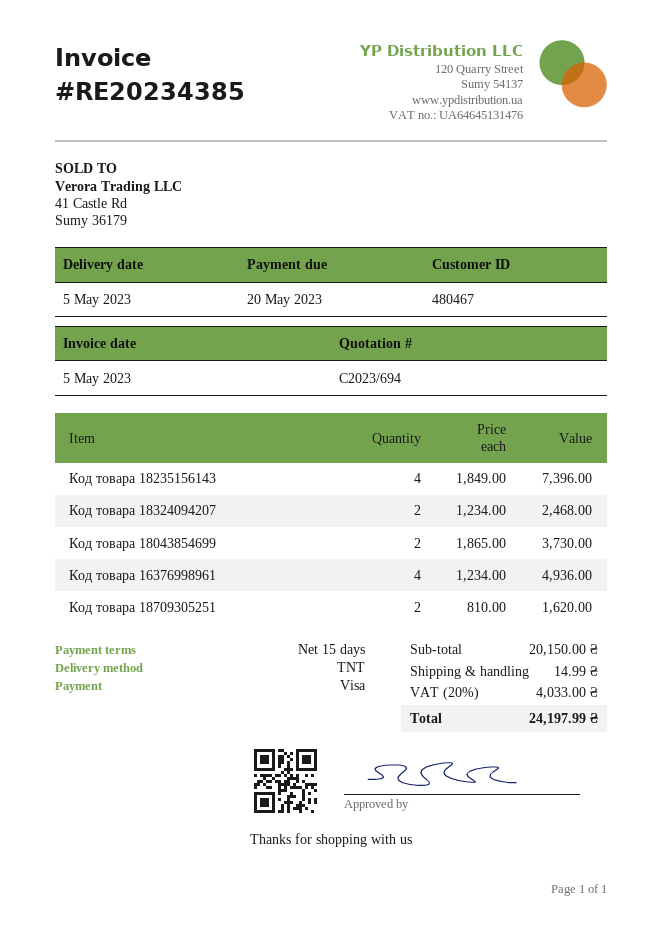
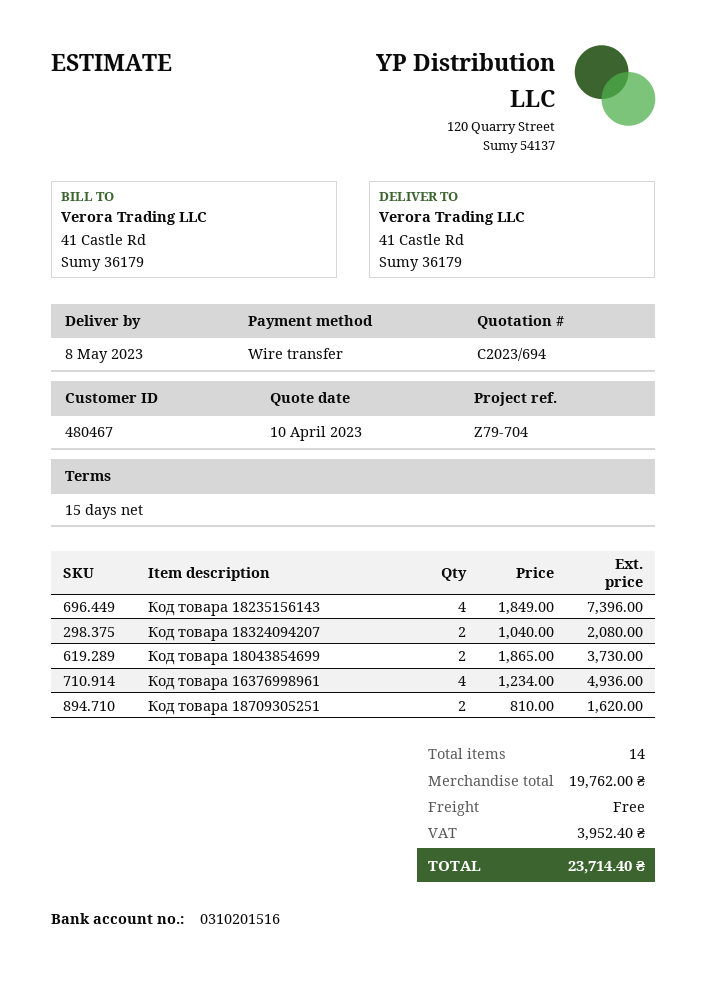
delivery date: 2023-05-05 -> 2023-05-08
payment method: Visa -> bank transfer
Код товара 18324094207: 2 x 1234.00 = 2468.00 -> 2 x 1040.00 = 2080.00
subtotal: 20150.00 -> 19762.00
shipping: 14.99 -> 0.00
tax: 4033.00 -> 3952.40
total: 24197.99 -> 23714.40

